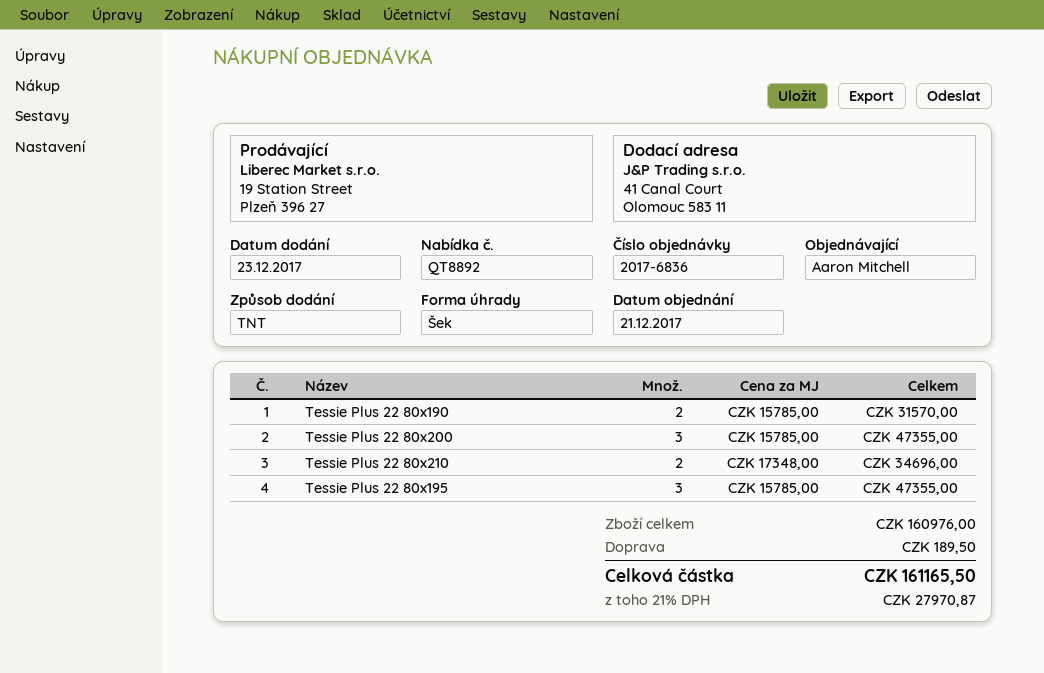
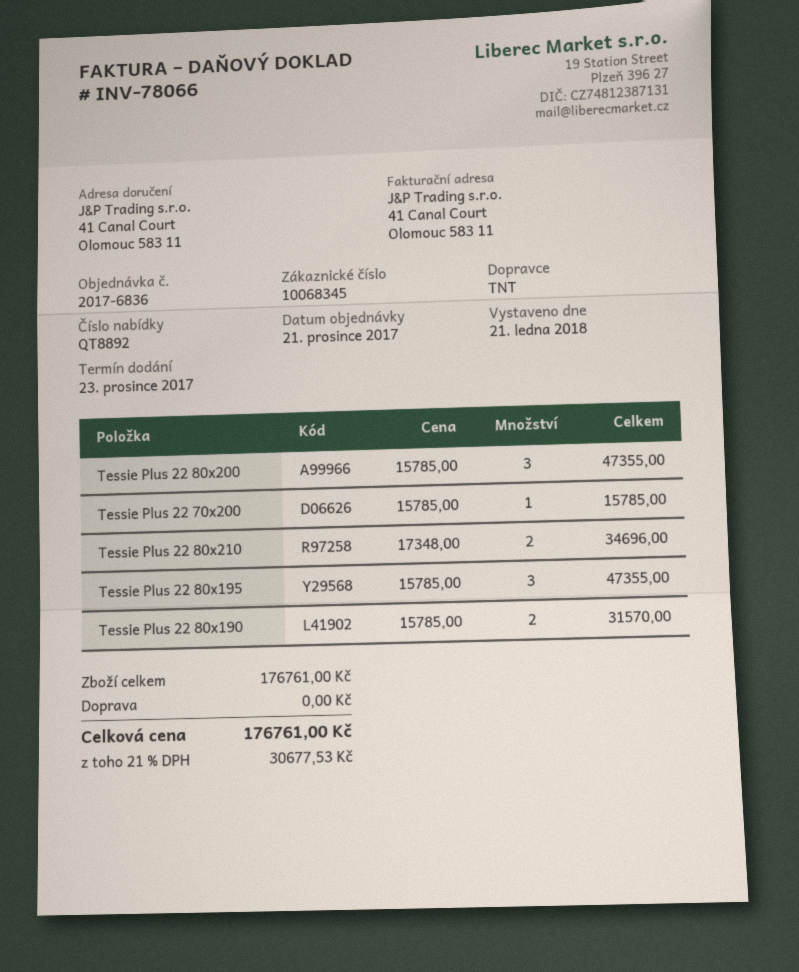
Tessie Plus 22 70x200: none -> 1 x 15785.00 = 15785.00
subtotal: 160976.00 -> 176761.00
shipping: 189.50 -> 0.00
tax: 21% = 27970.87 -> 21% = 30677.53
total: 161165.50 -> 176761.00

